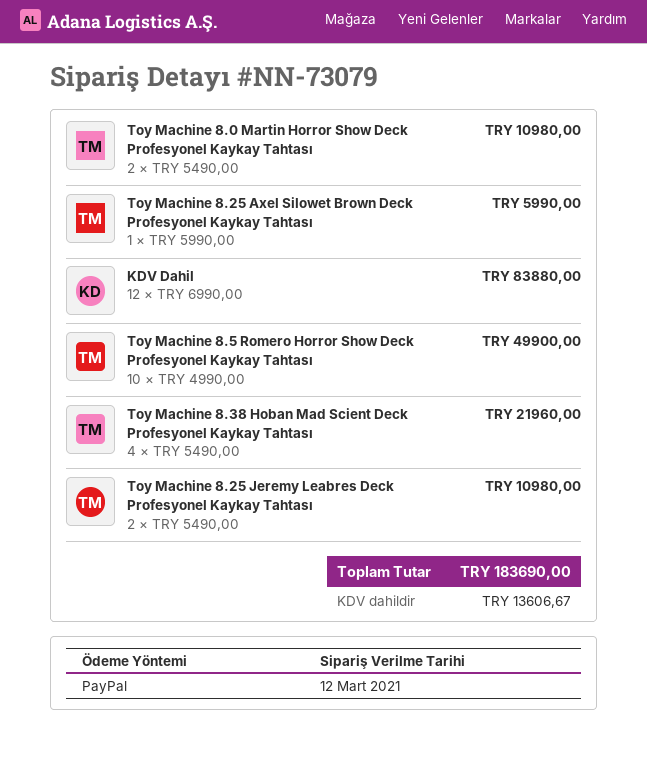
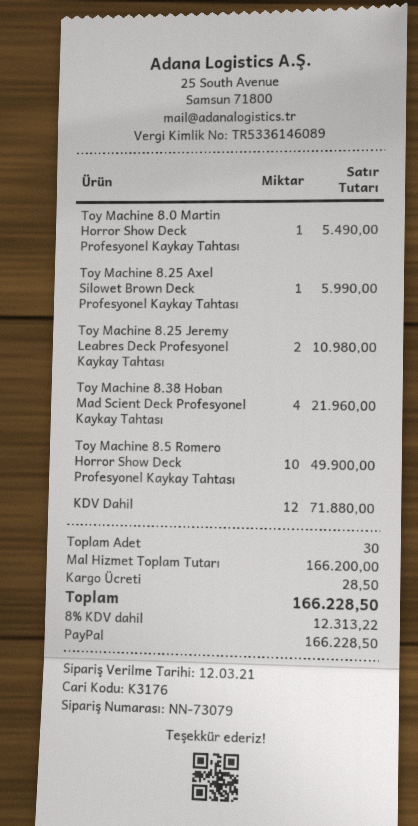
Toy Machine 8.0 Martin Horror Show Deck Profesyonel Kaykay Tahtası: 2 for 10980.00 -> 1 for 5490.00
KDV Dahil: 12 for 83880.00 -> 12 for 71880.00
shipping: none -> 28.50
tax: 13606.67 -> 12313.22
total: 183690.00 -> 166228.50

